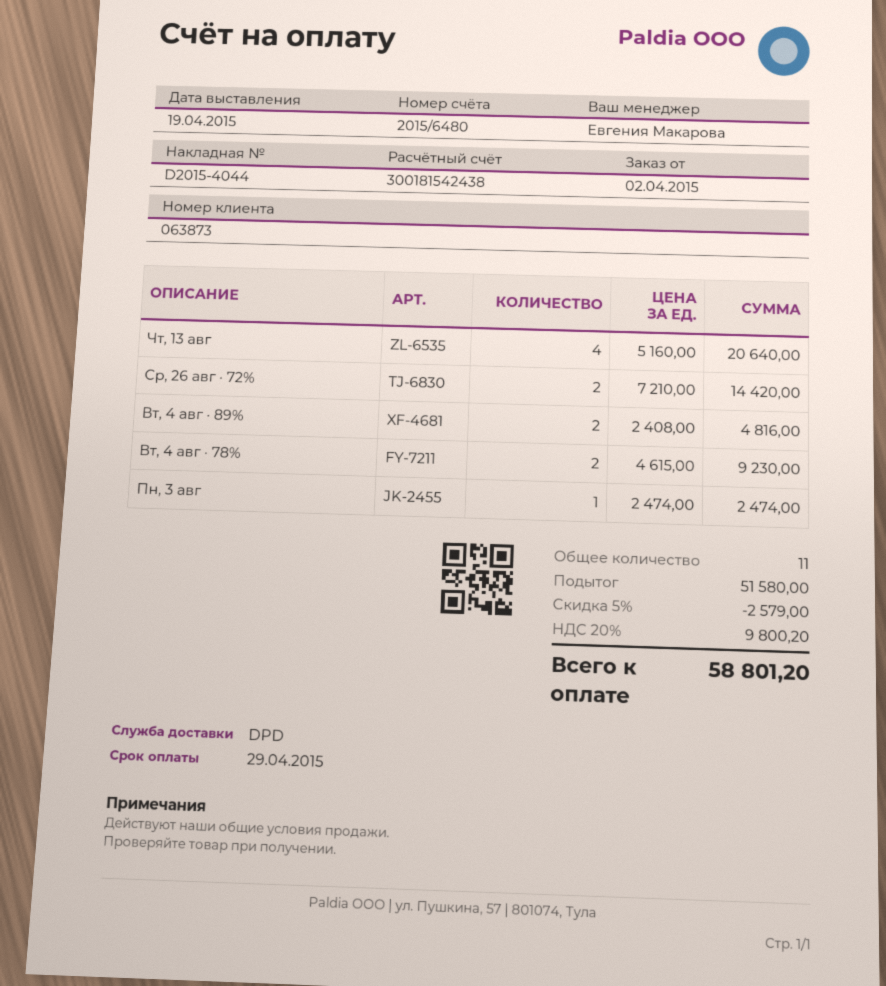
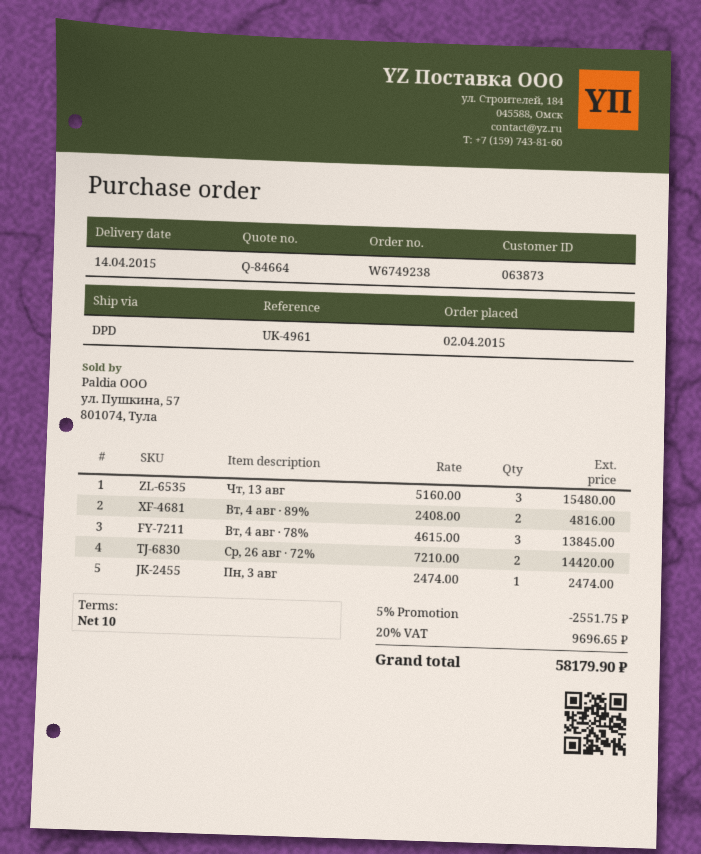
Чт, 13 авг: 4 x 5160.00 = 20640.00 -> 3 x 5160.00 = 15480.00
Вт, 4 авг · 78%: 2 x 4615.00 = 9230.00 -> 3 x 4615.00 = 13845.00
discount: 5% = 2579.00 -> 5% = 2551.75
tax: 20% = 9800.20 -> 20% = 9696.65
total: 58801.20 -> 58179.90

